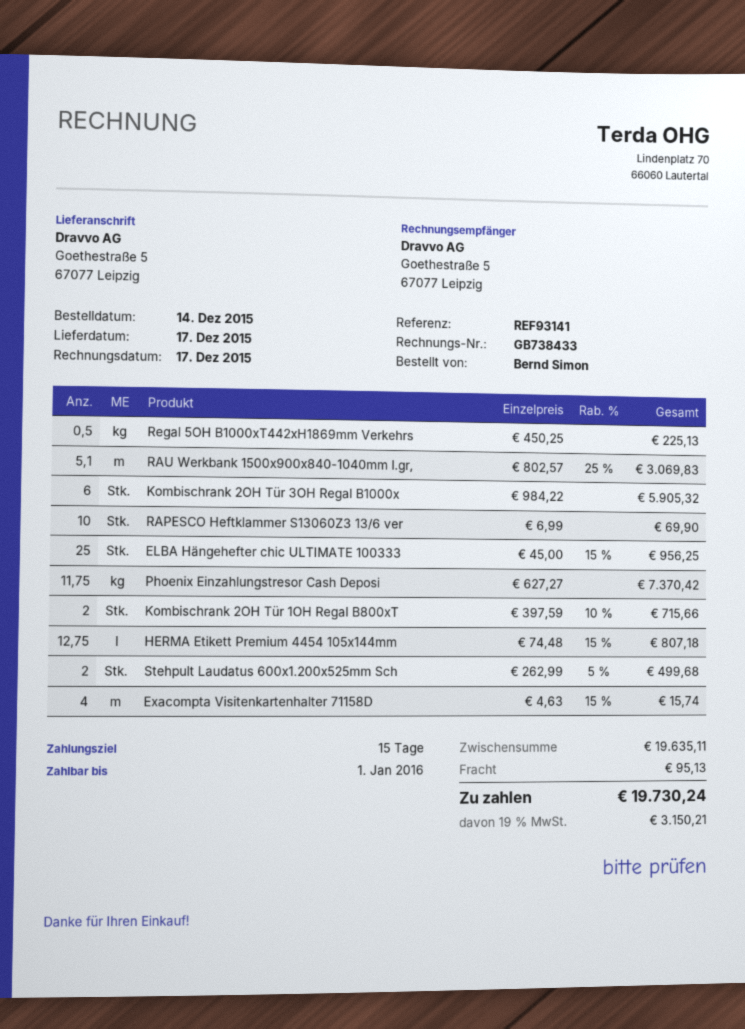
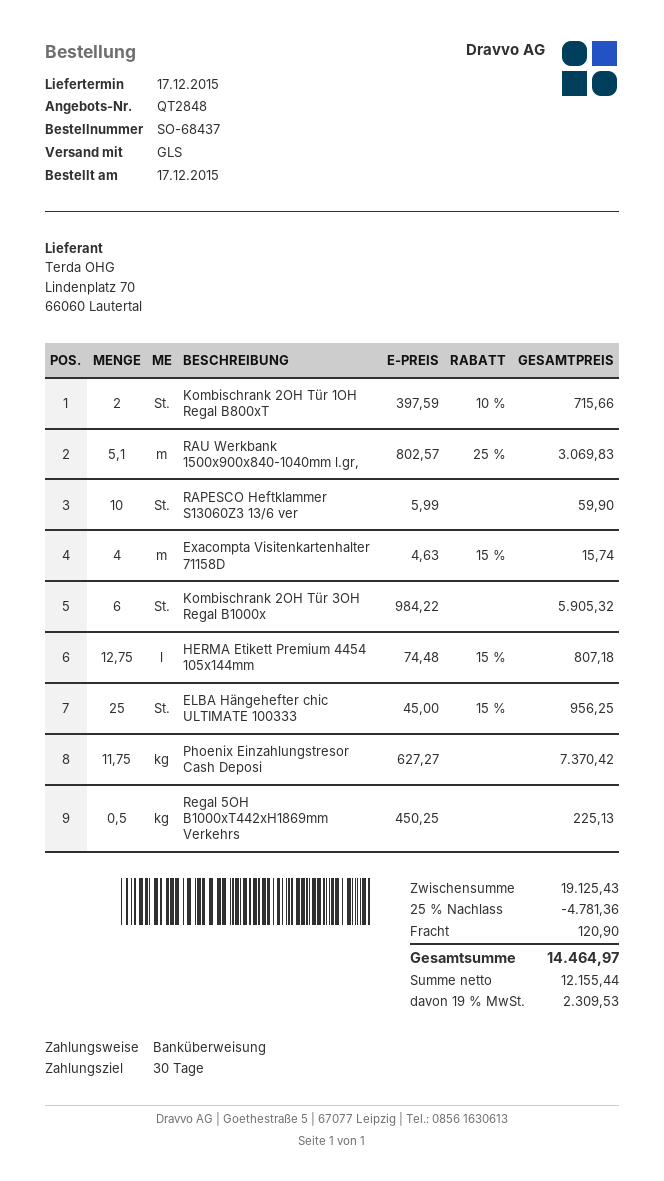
order date: 2015-12-14 -> 2015-12-17
payment terms: 15 days -> 30 days
RAPESCO Heftklammer S13060Z3 13/6 ver: 10 x 6.99 = 69.90 -> 10 x 5.99 = 59.90
Stehpult Laudatus 600x1.200x525mm Sch: 2 x 262.99 - 5% = 499.68 -> none
subtotal: 19635.11 -> 19125.43
discount: none -> 25% = 4781.36
shipping: 95.13 -> 120.90
tax: 19% = 3150.21 -> 19% = 2309.53
total: 19730.24 -> 14464.97

